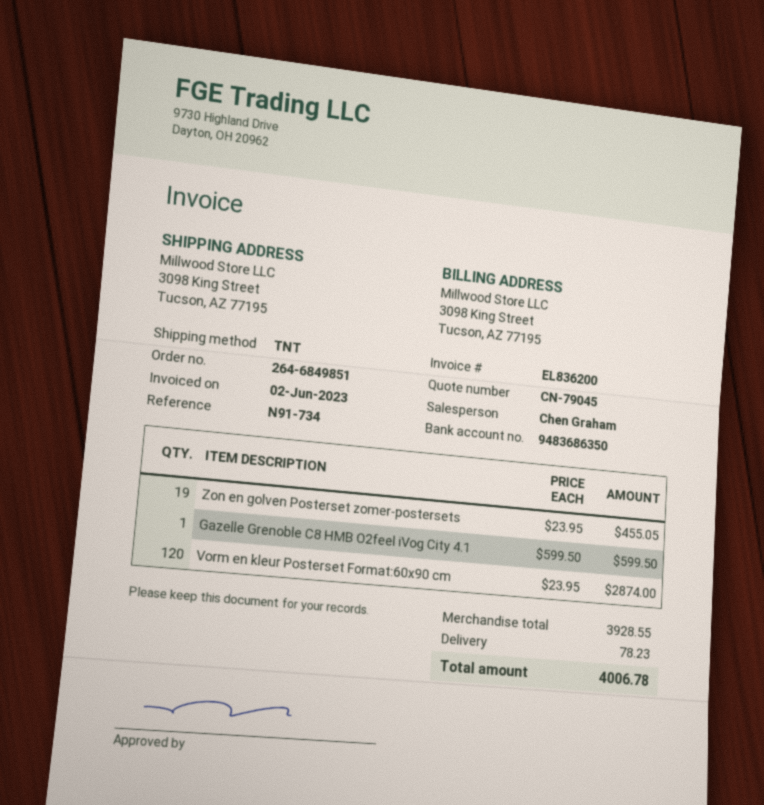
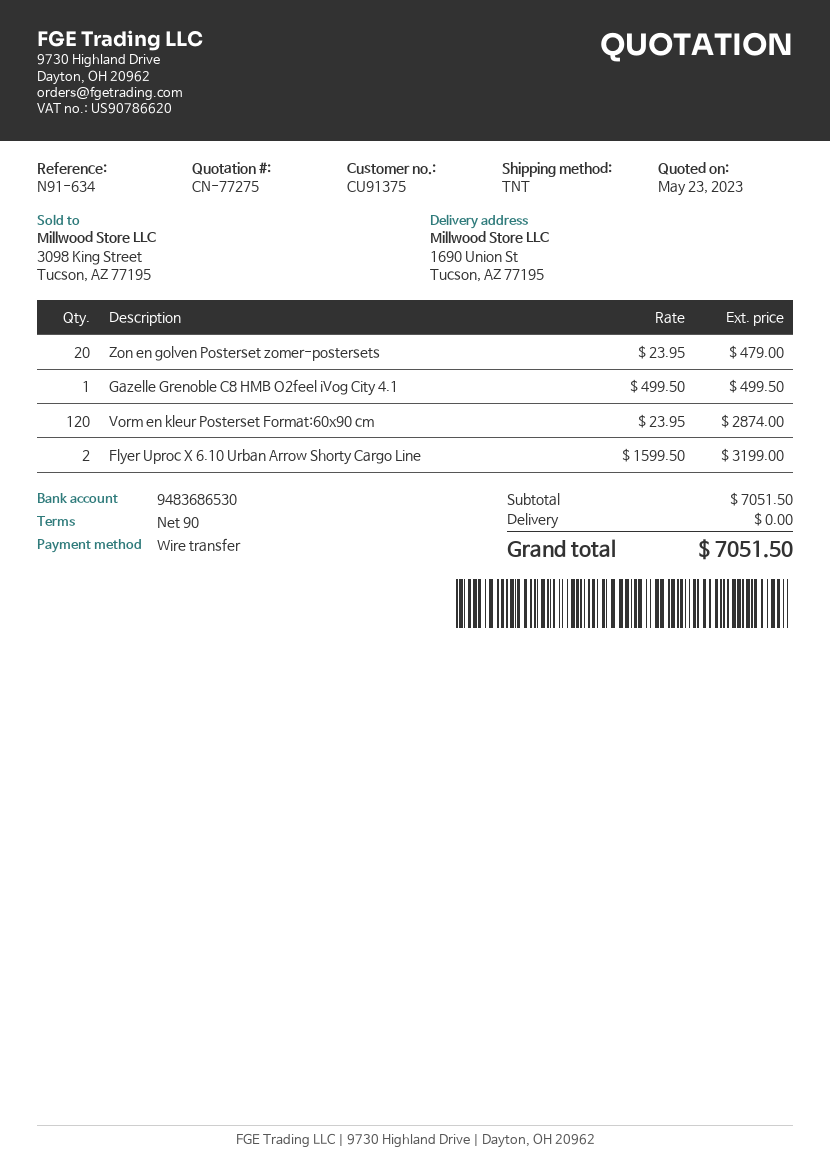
quote number: CN-79045 -> CN-77275
reference: N91-734 -> N91-634
bank account: 9483686350 -> 9483686530
ship to: 3098 King Street, Tucson, AZ 77195 -> 1690 Union St, Tucson, AZ 77195
Zon en golven Posterset zomer-postersets: 19 x 23.95 = 455.05 -> 20 x 23.95 = 479.00
Gazelle Grenoble C8 HMB O2feel iVog City 4.1: 1 x 599.50 = 599.50 -> 1 x 499.50 = 499.50
Flyer Uproc X 6.10 Urban Arrow Shorty Cargo Line: none -> 2 x 1599.50 = 3199.00
subtotal: 3928.55 -> 7051.50
shipping: 78.23 -> 0.00
total: 4006.78 -> 7051.50

